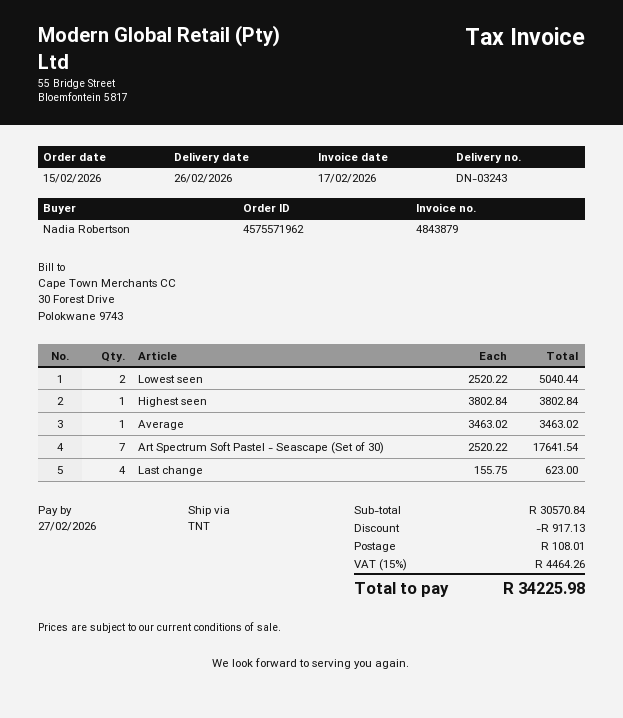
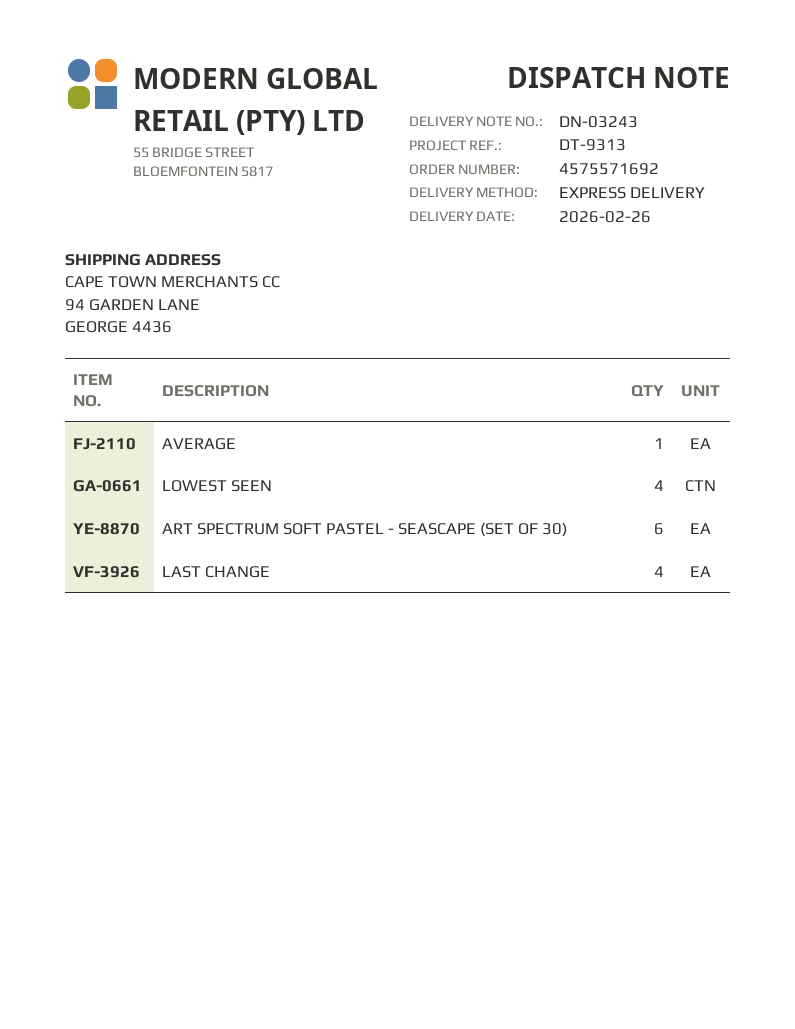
order number: 4575571962 -> 4575571692
shipping method: TNT -> express
Lowest seen: 2 -> 4
Highest seen: 1 -> none
Art Spectrum Soft Pastel - Seascape (Set of 30): 7 -> 6

